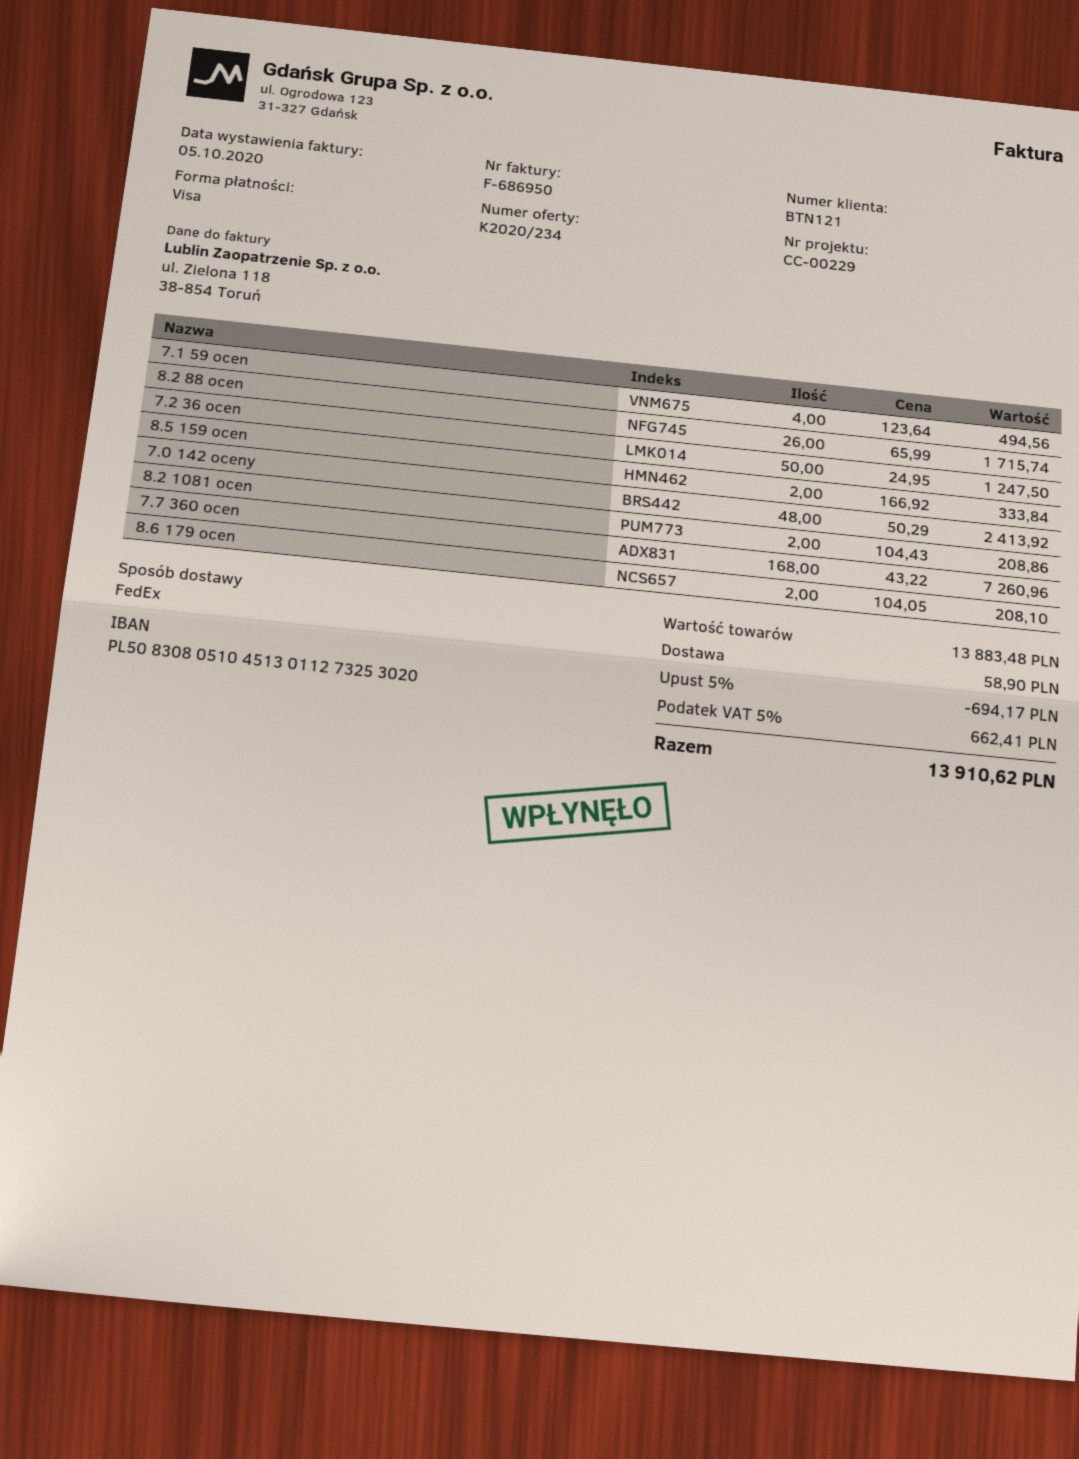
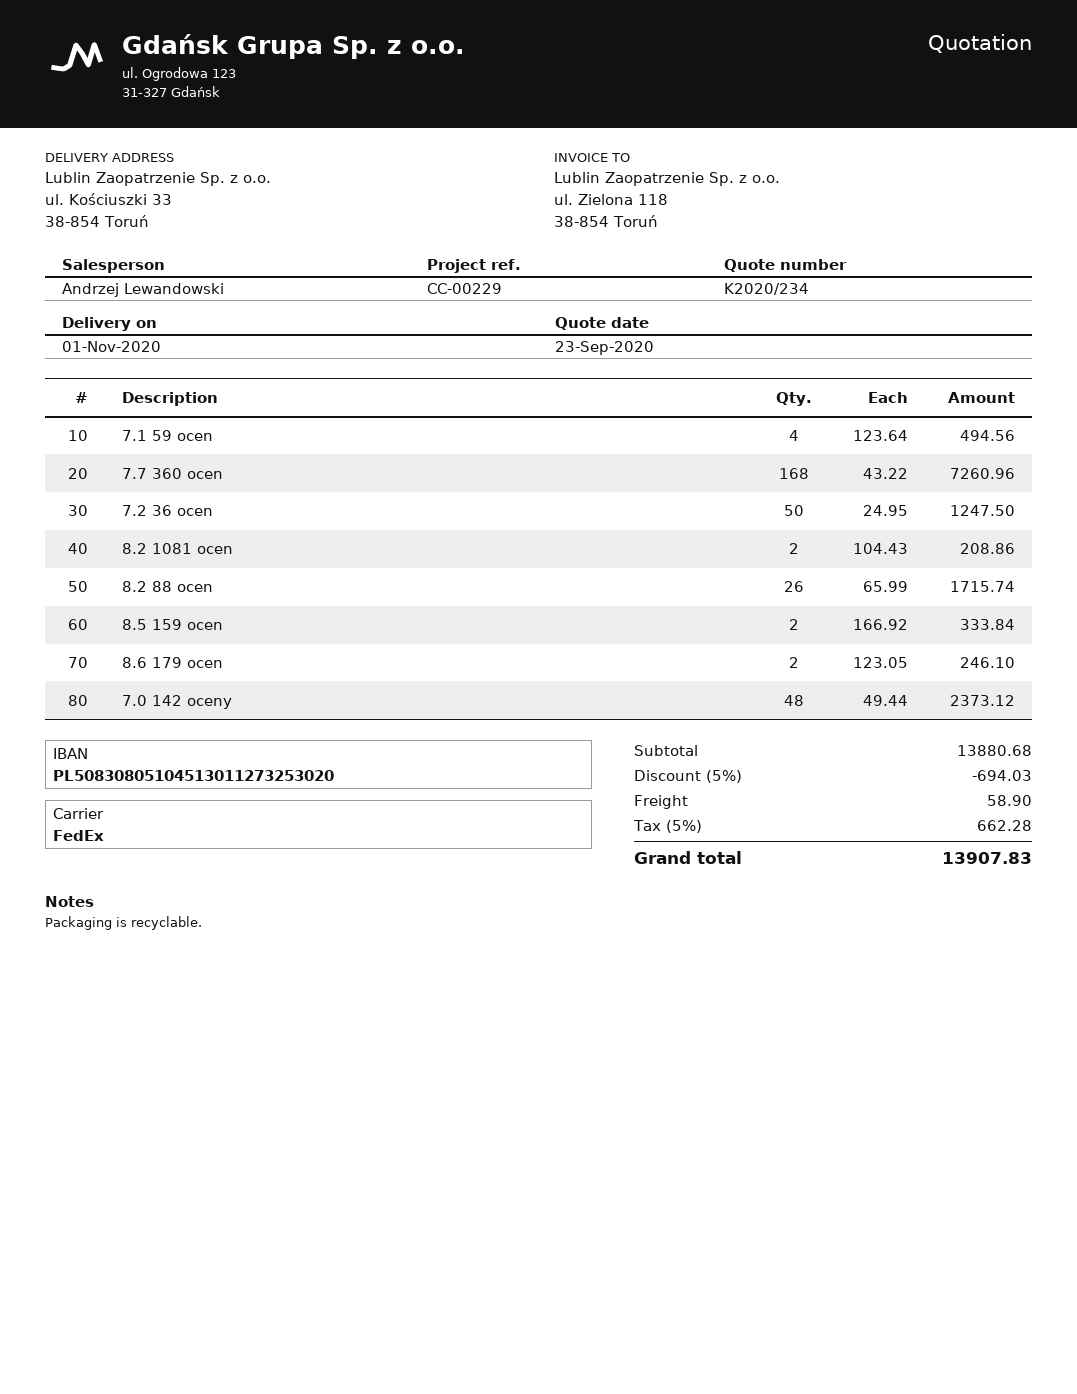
7.0 142 oceny: 48 x 50.29 = 2413.92 -> 48 x 49.44 = 2373.12
8.6 179 ocen: 2 x 104.05 = 208.10 -> 2 x 123.05 = 246.10
subtotal: 13883.48 -> 13880.68
discount: 5% = 694.17 -> 5% = 694.03
tax: 5% = 662.41 -> 5% = 662.28
total: 13910.62 -> 13907.83

